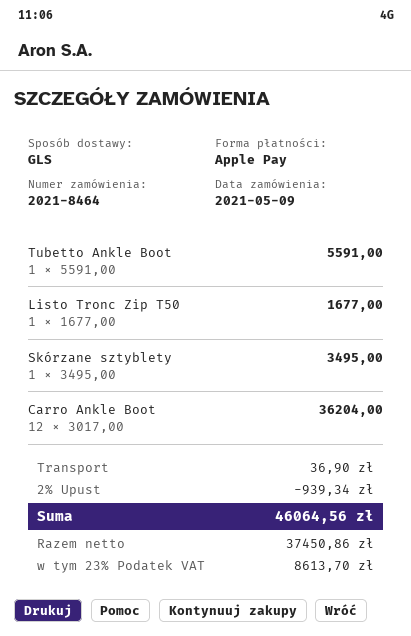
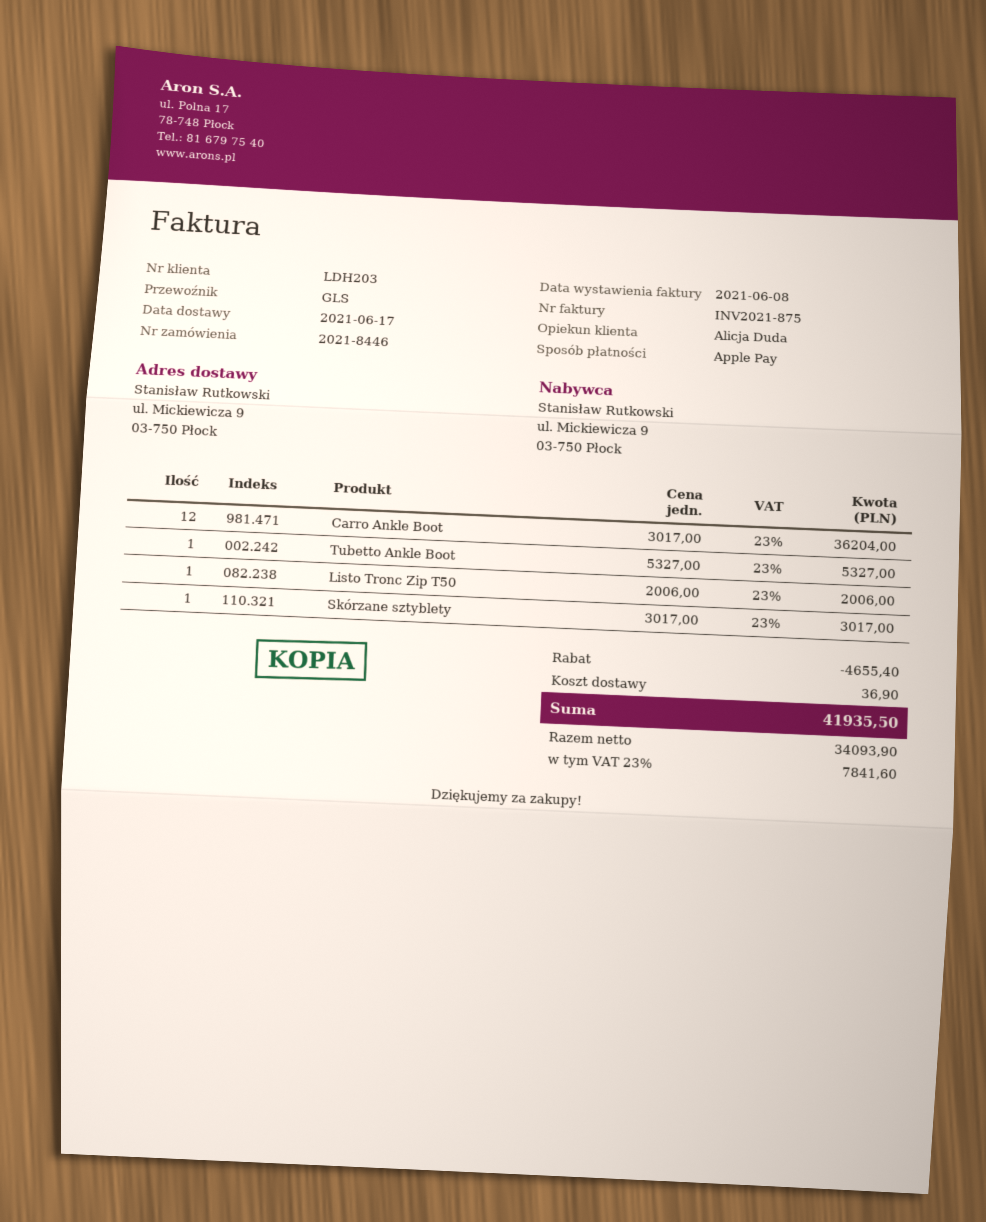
order number: 2021-8464 -> 2021-8446
Tubetto Ankle Boot: 1 x 5591.00 = 5591.00 -> 1 x 5327.00 = 5327.00
Listo Tronc Zip T50: 1 x 1677.00 = 1677.00 -> 1 x 2006.00 = 2006.00
Skórzane sztyblety: 1 x 3495.00 = 3495.00 -> 1 x 3017.00 = 3017.00
discount: 939.34 -> 4655.40
net: 37450.86 -> 34093.90
tax: 23% = 8613.70 -> 23% = 7841.60
total: 46064.56 -> 41935.50

